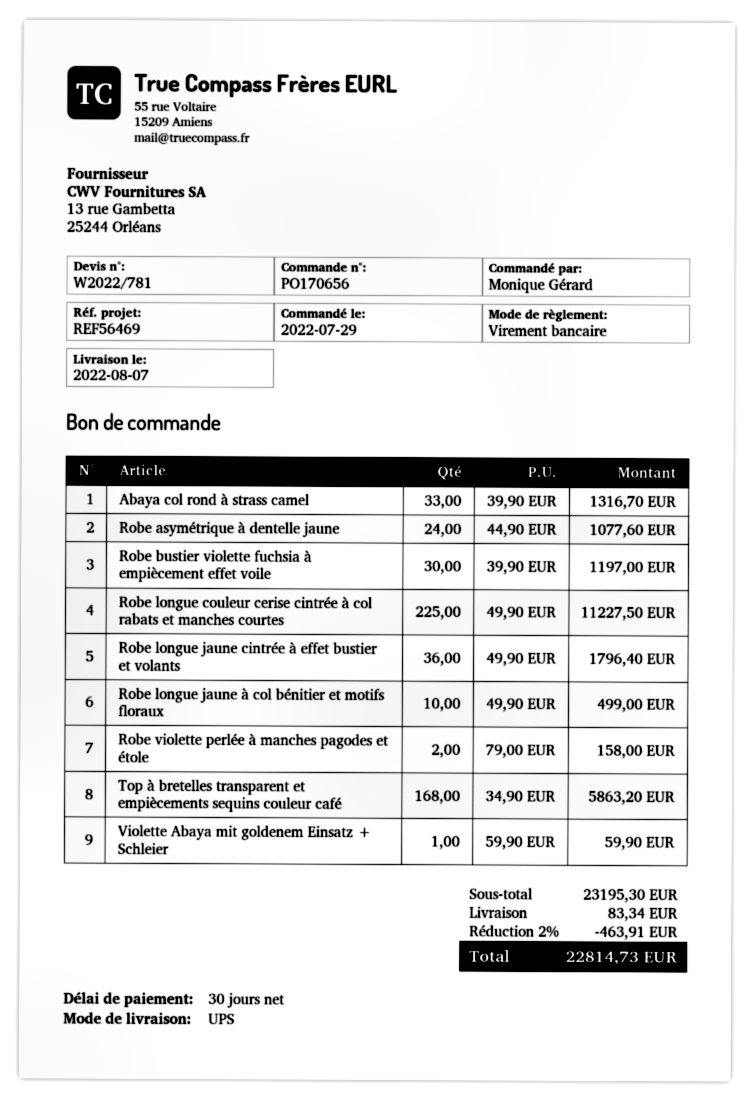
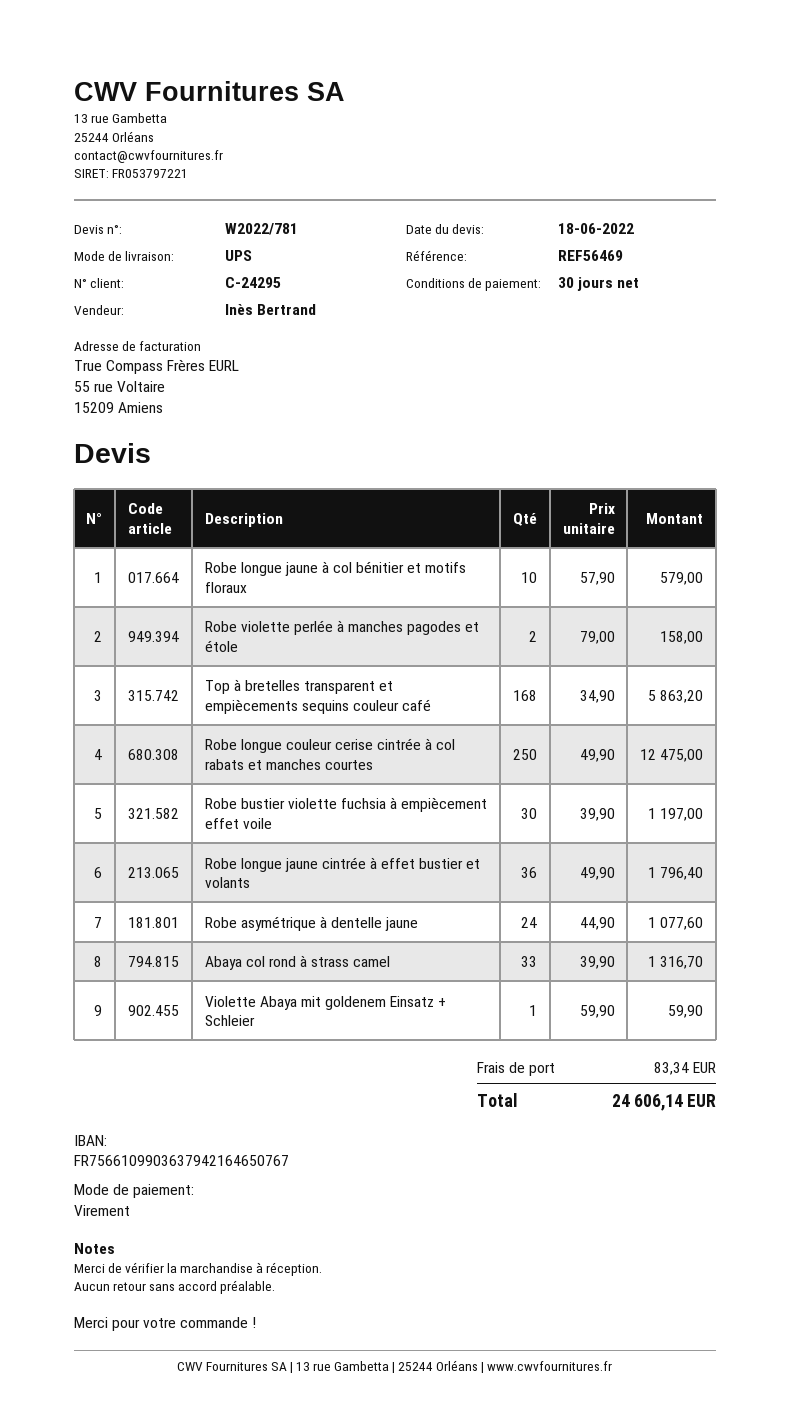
Robe longue couleur cerise cintrée à col rabats et manches courtes: 225 x 49.90 = 11227.50 -> 250 x 49.90 = 12475.00
Robe longue jaune à col bénitier et motifs floraux: 10 x 49.90 = 499.00 -> 10 x 57.90 = 579.00
discount: 2% = 463.91 -> none
total: 22814.73 -> 24606.14

